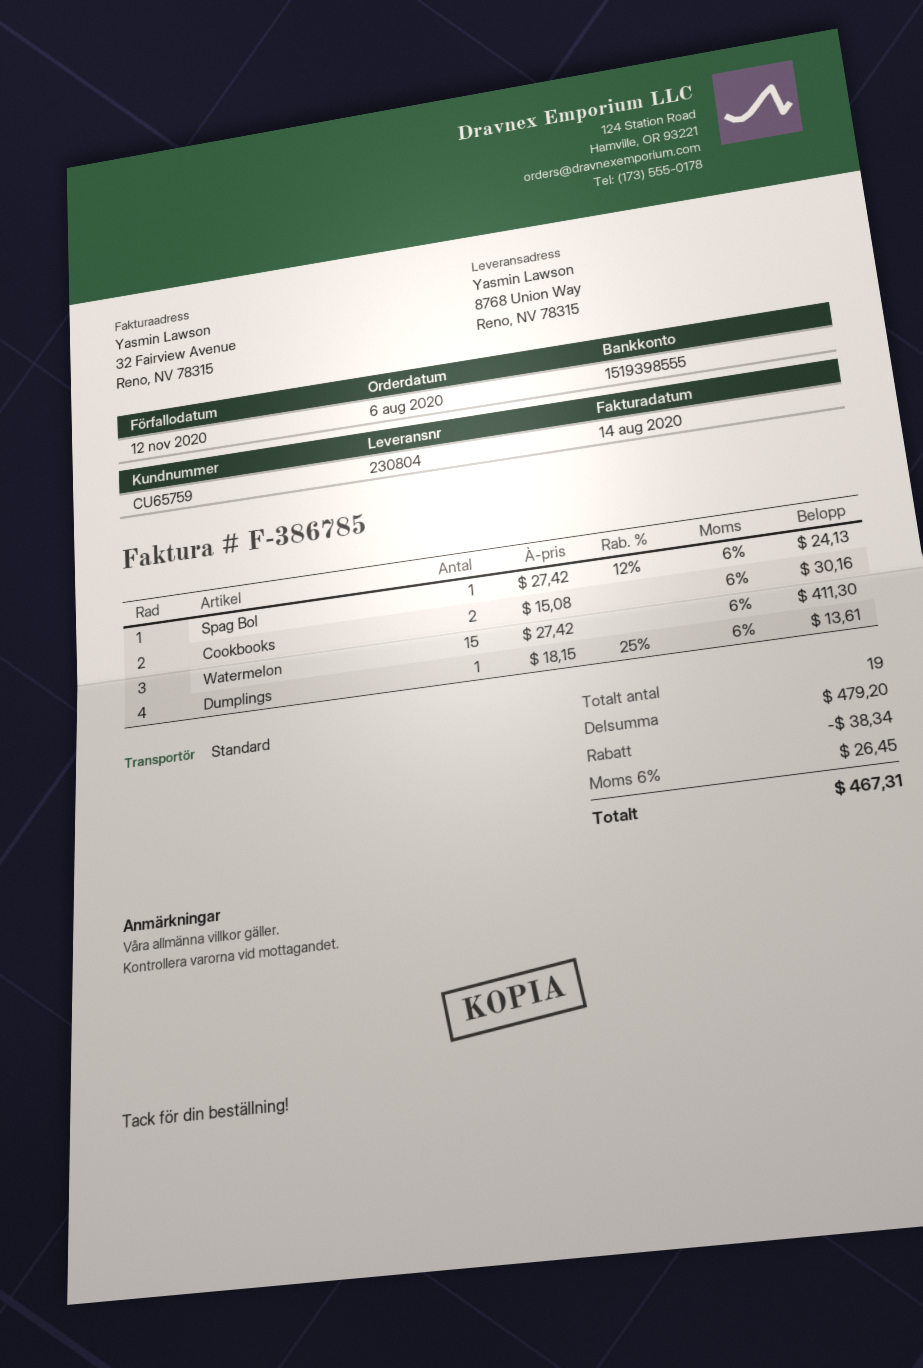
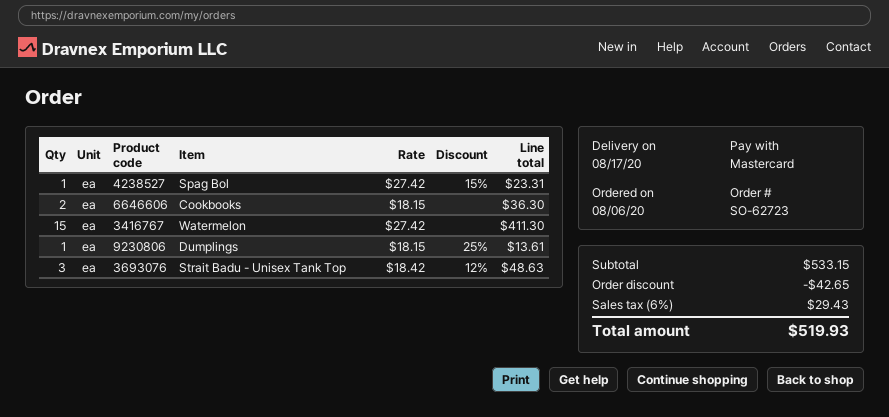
Spag Bol: 1 x 27.42 - 12% = 24.13 -> 1 x 27.42 - 15% = 23.31
Cookbooks: 2 x 15.08 = 30.16 -> 2 x 18.15 = 36.30
Strait Badu - Unisex Tank Top: none -> 3 x 18.42 - 12% = 48.63
subtotal: 479.20 -> 533.15
discount: 38.34 -> 42.65
tax: 6% = 26.45 -> 6% = 29.43
total: 467.31 -> 519.93

